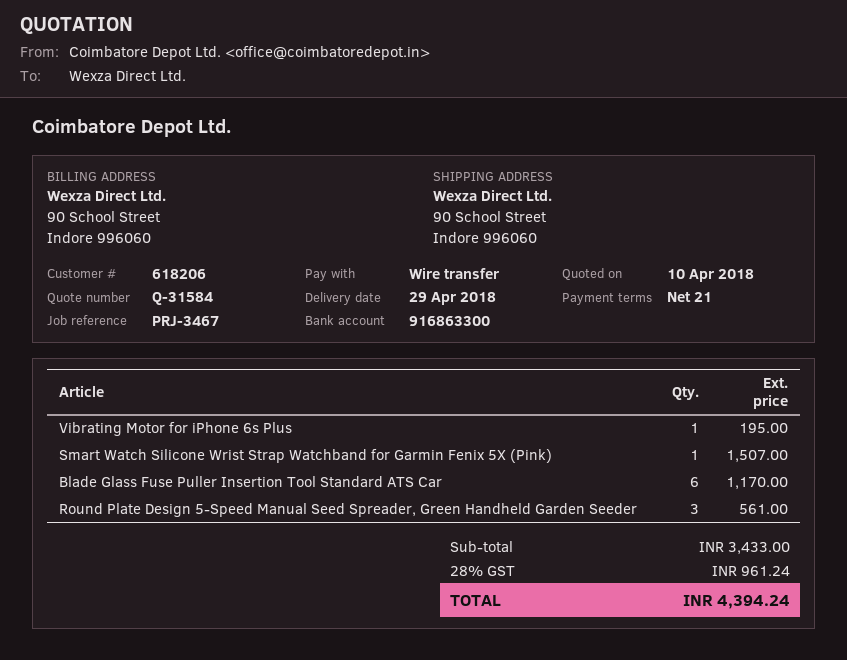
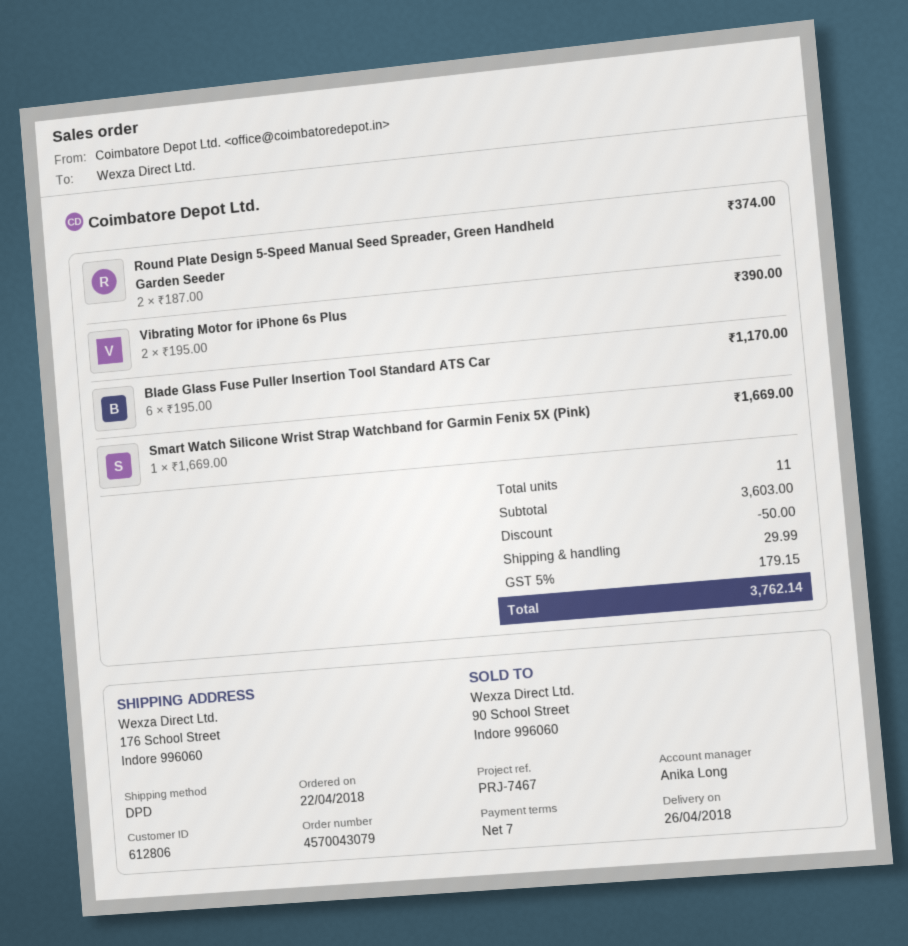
delivery date: 2018-04-29 -> 2018-04-26
payment terms: 21 days -> 7 days
customer number: 618206 -> 612806
reference: PRJ-3467 -> PRJ-7467
ship to: 90 School Street, Indore 996060 -> 176 School Street, Indore 996060
Vibrating Motor for iPhone 6s Plus: 1 for 195.00 -> 2 for 390.00
Smart Watch Silicone Wrist Strap Watchband for Garmin Fenix 5X (Pink): 1 for 1507.00 -> 1 for 1669.00
Round Plate Design 5-Speed Manual Seed Spreader, Green Handheld Garden Seeder: 3 for 561.00 -> 2 for 374.00
subtotal: 3433.00 -> 3603.00
discount: none -> 50.00
shipping: none -> 29.99
tax: 28% = 961.24 -> 5% = 179.15
total: 4394.24 -> 3762.14

